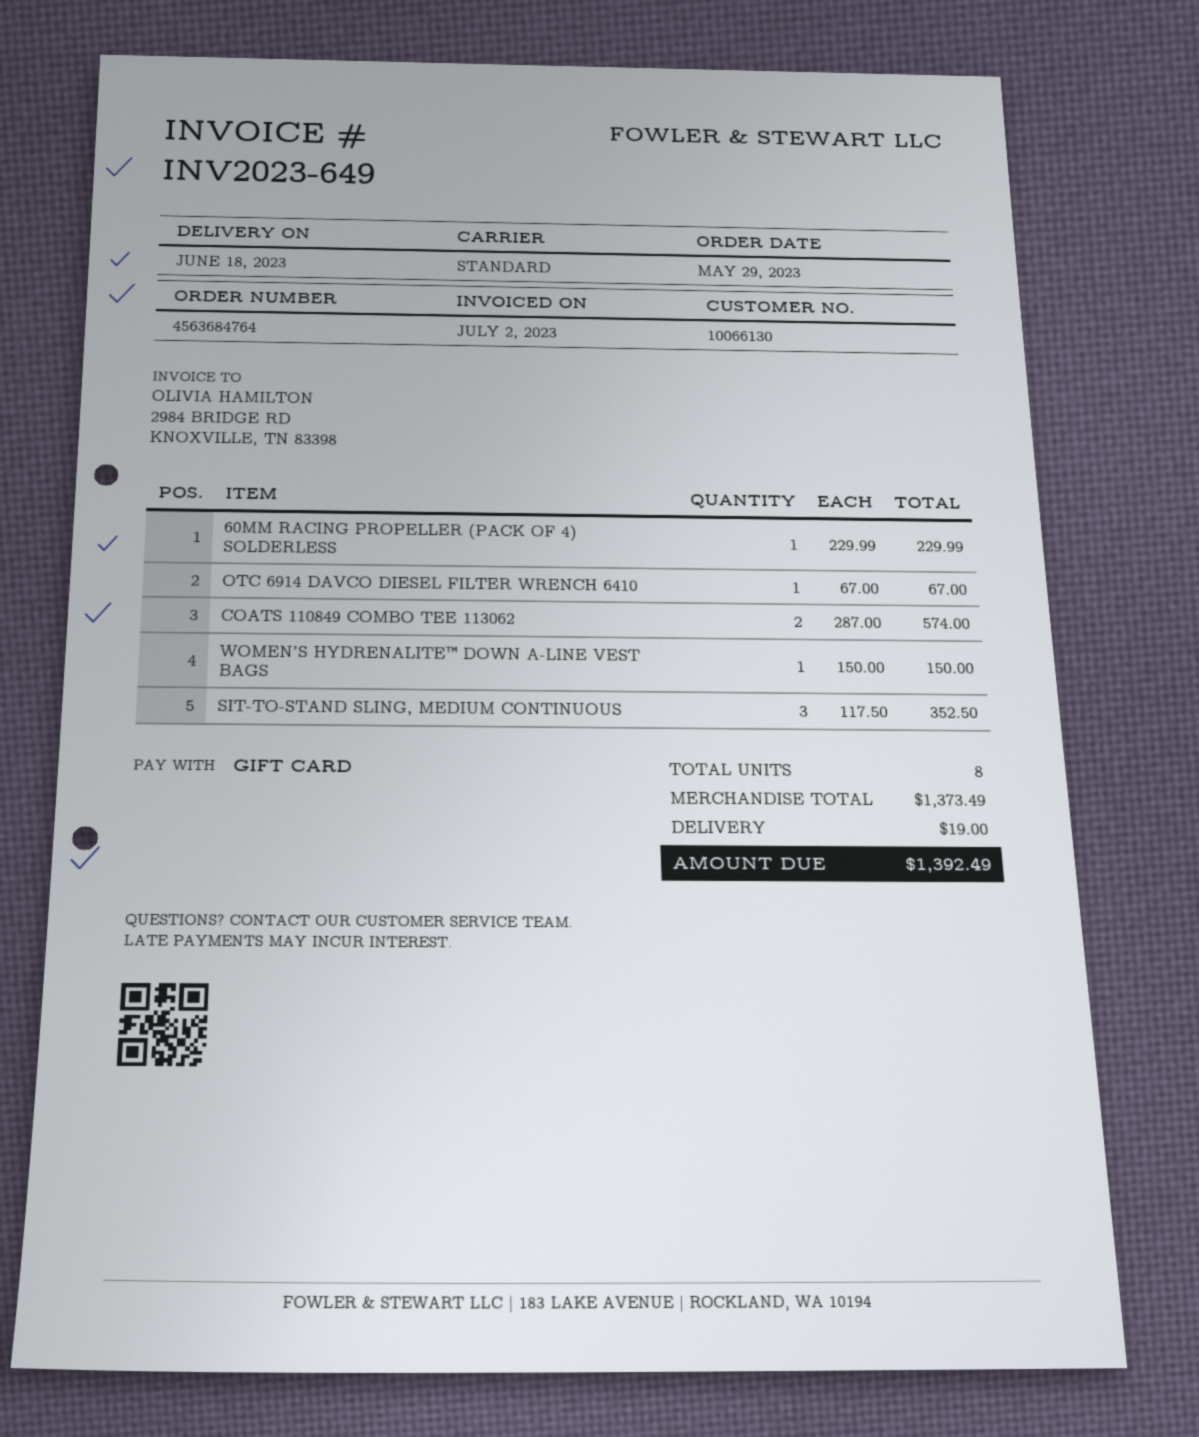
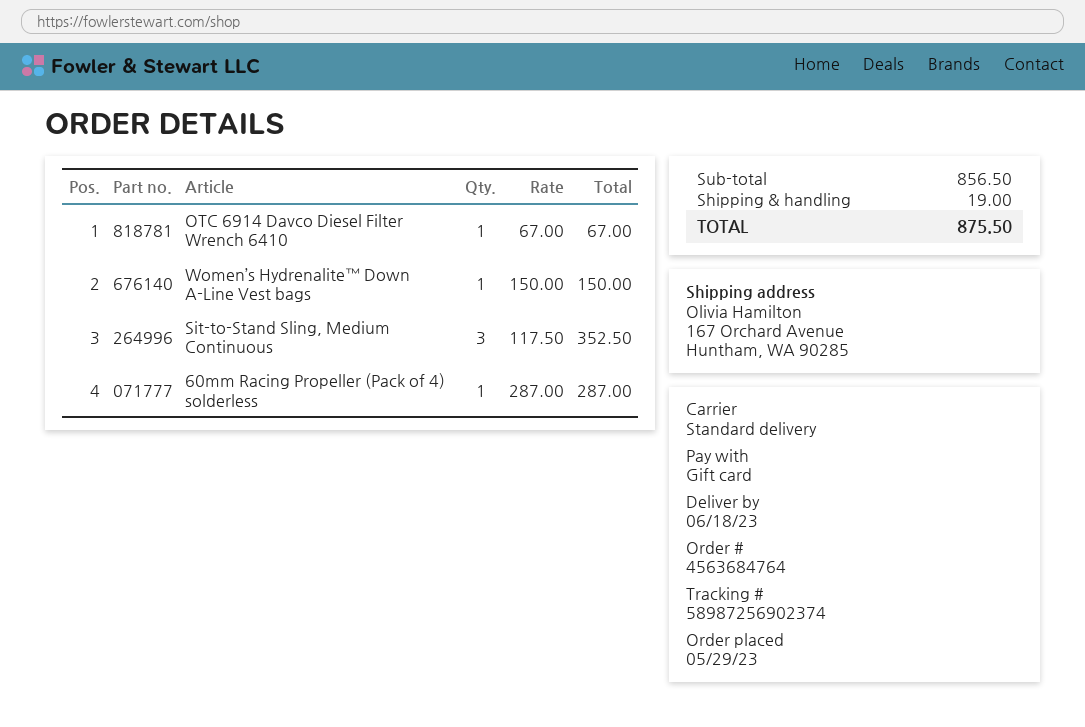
60MM RACING PROPELLER (PACK OF 4) SOLDERLESS: 1 x 229.99 = 229.99 -> 1 x 287.00 = 287.00
COATS 110849 COMBO TEE 113062: 2 x 287.00 = 574.00 -> none
subtotal: 1373.49 -> 856.50
total: 1392.49 -> 875.50

